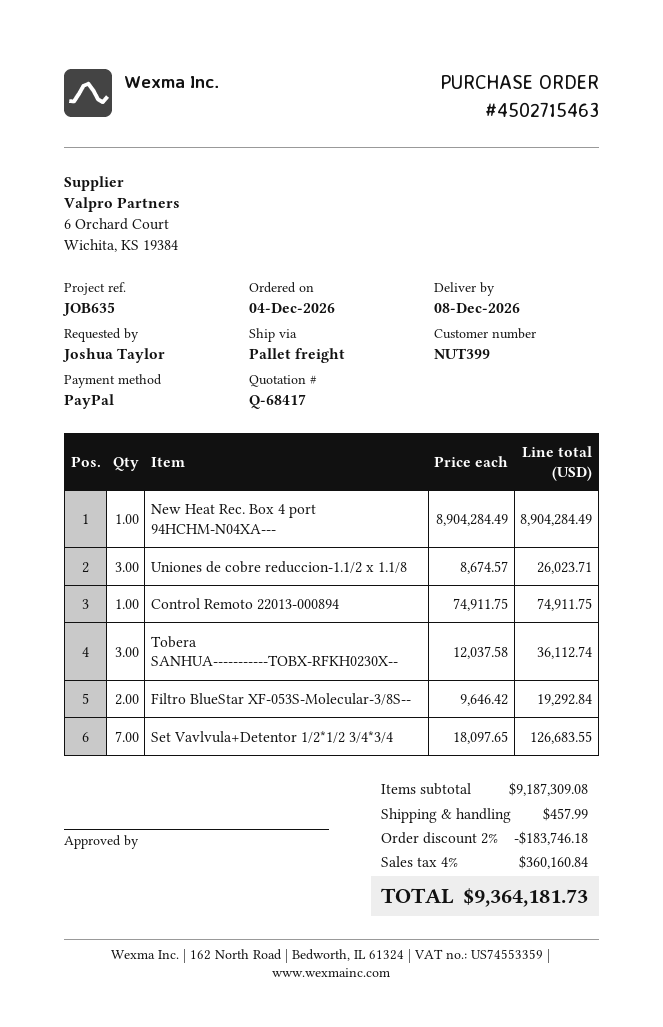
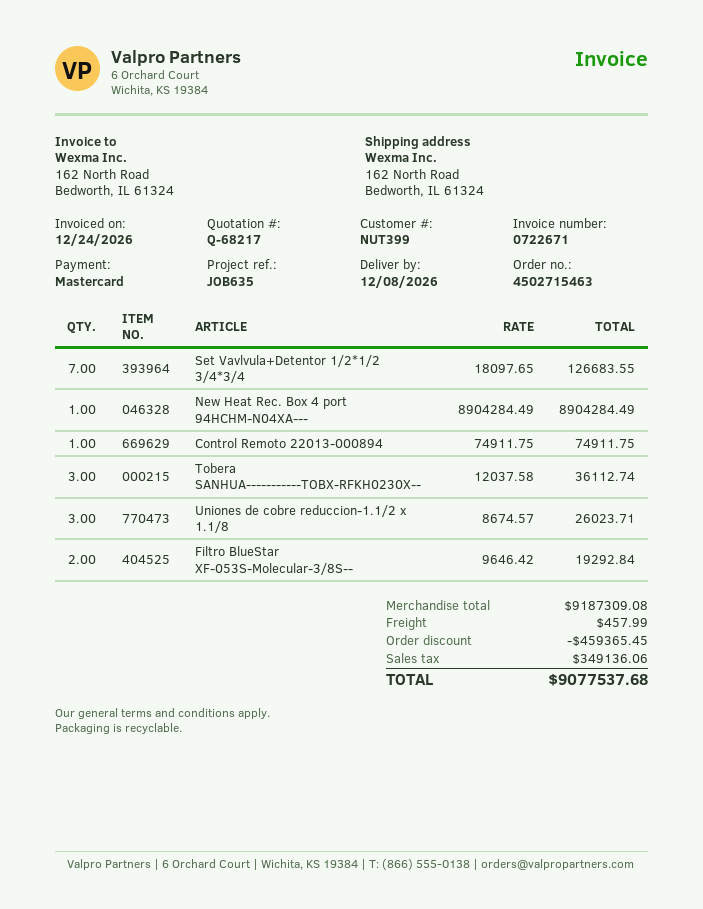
quote number: Q-68417 -> Q-68217
payment method: PayPal -> Mastercard
discount: 183746.18 -> 459365.45
tax: 360160.84 -> 349136.06
total: 9364181.73 -> 9077537.68

